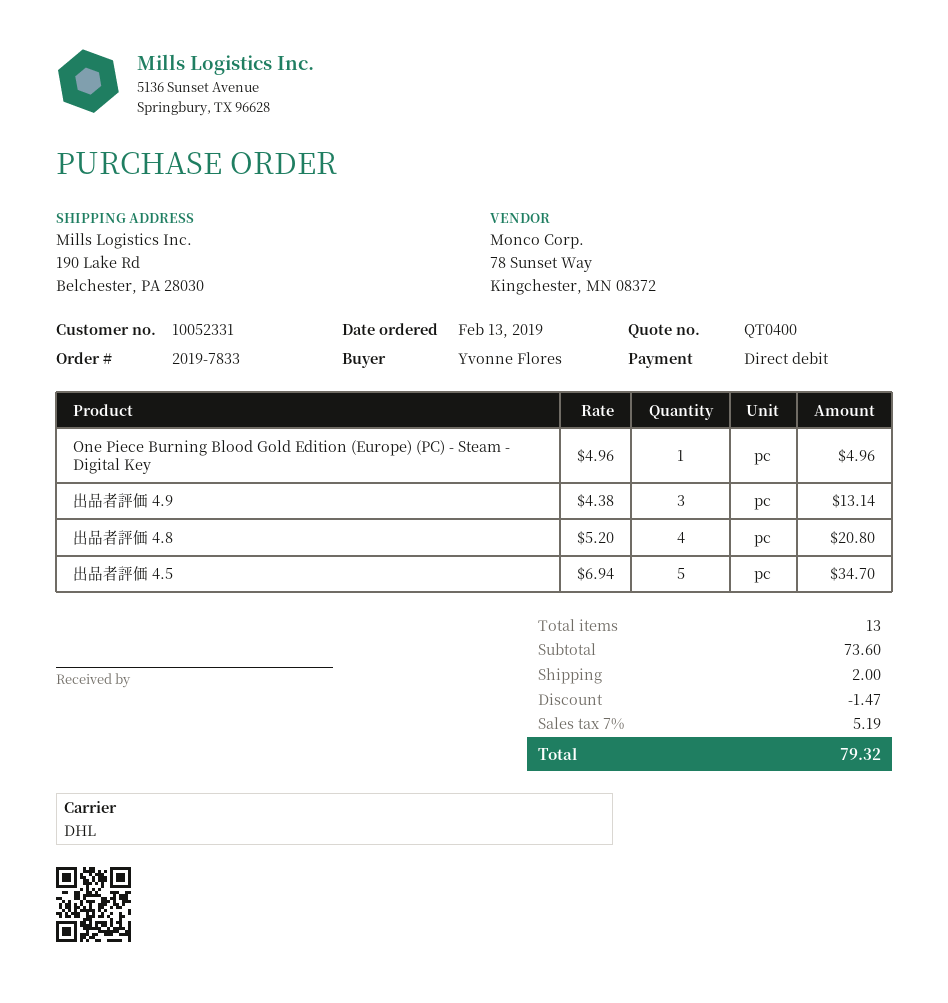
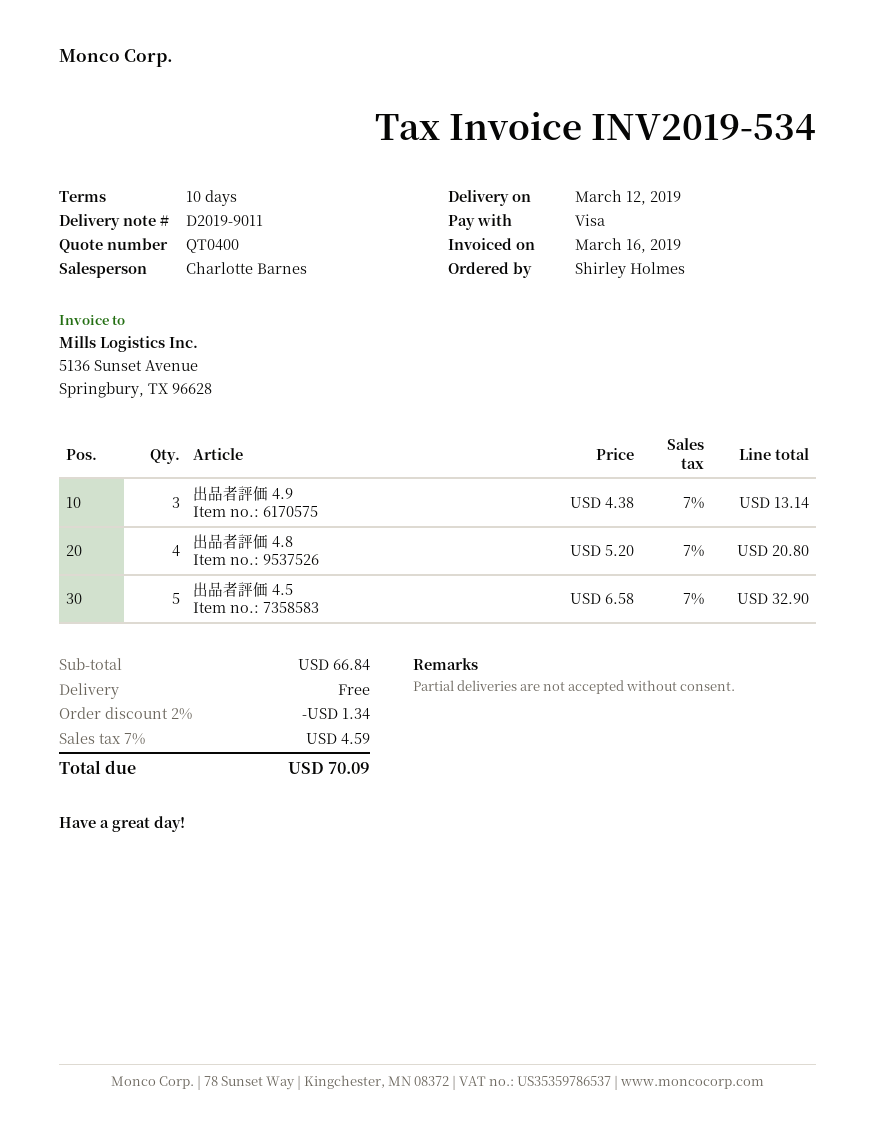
ordered by: Yvonne Flores -> Shirley Holmes
payment method: direct debit -> Visa
One Piece Burning Blood Gold Edition (Europe) (PC) - Steam - Digital Key: 1 x 4.96 = 4.96 -> none
出品者評価 4.5: 5 x 6.94 = 34.70 -> 5 x 6.58 = 32.90
subtotal: 73.60 -> 66.84
discount: 1.47 -> 1.34
shipping: 2.00 -> 0.00
tax: 7% = 5.19 -> 7% = 4.59
total: 79.32 -> 70.09

